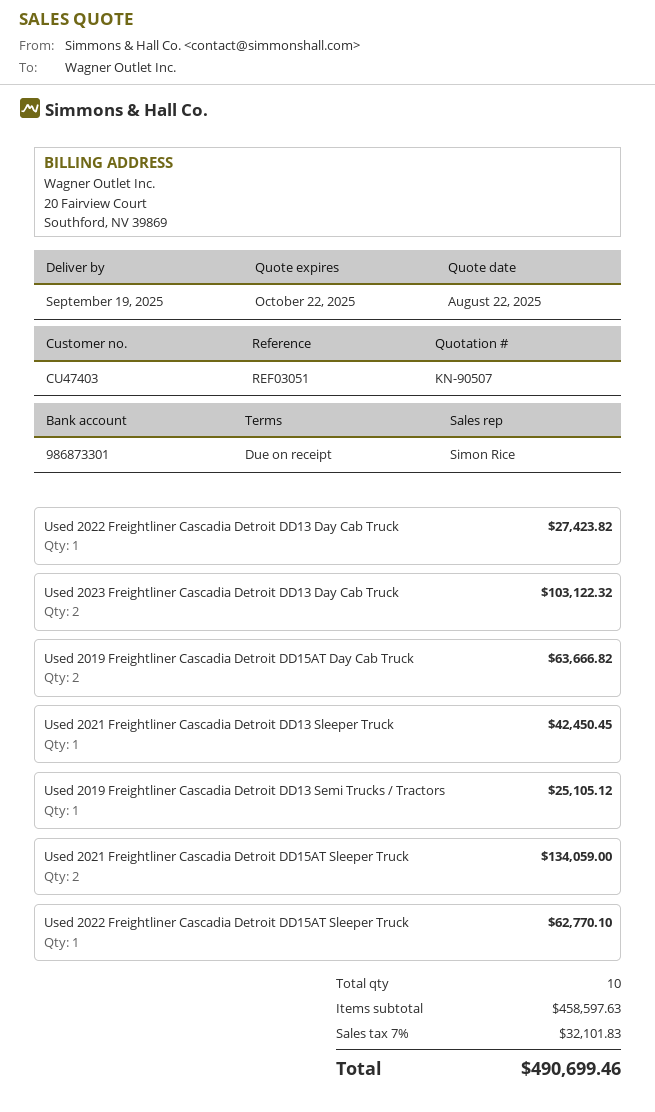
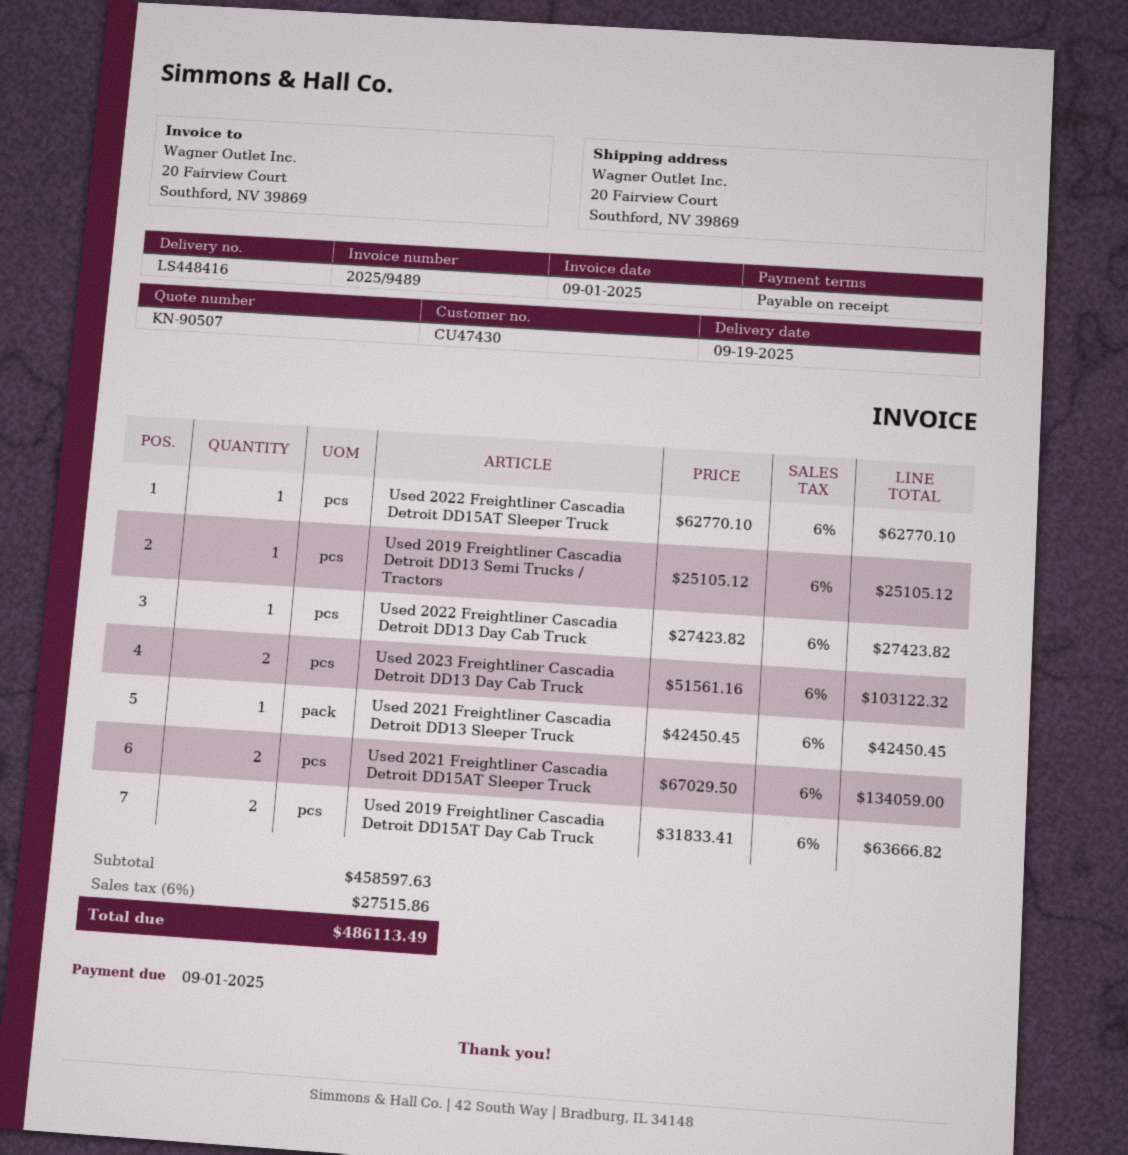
customer number: CU47403 -> CU47430
tax: 7% = 32101.83 -> 6% = 27515.86
total: 490699.46 -> 486113.49

